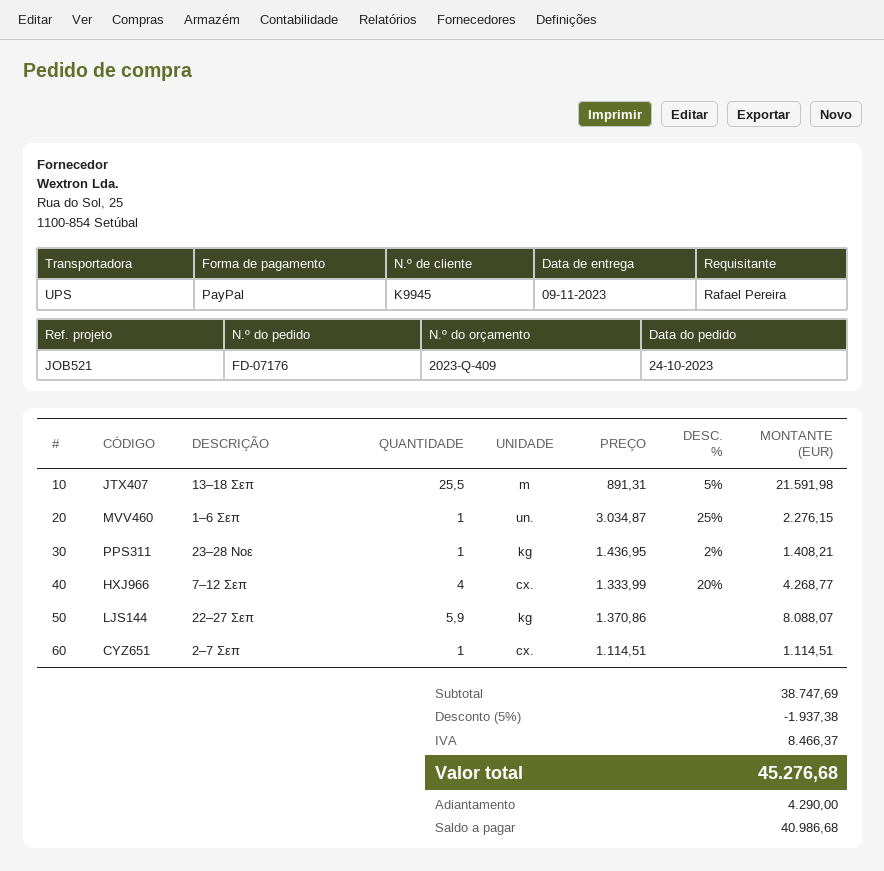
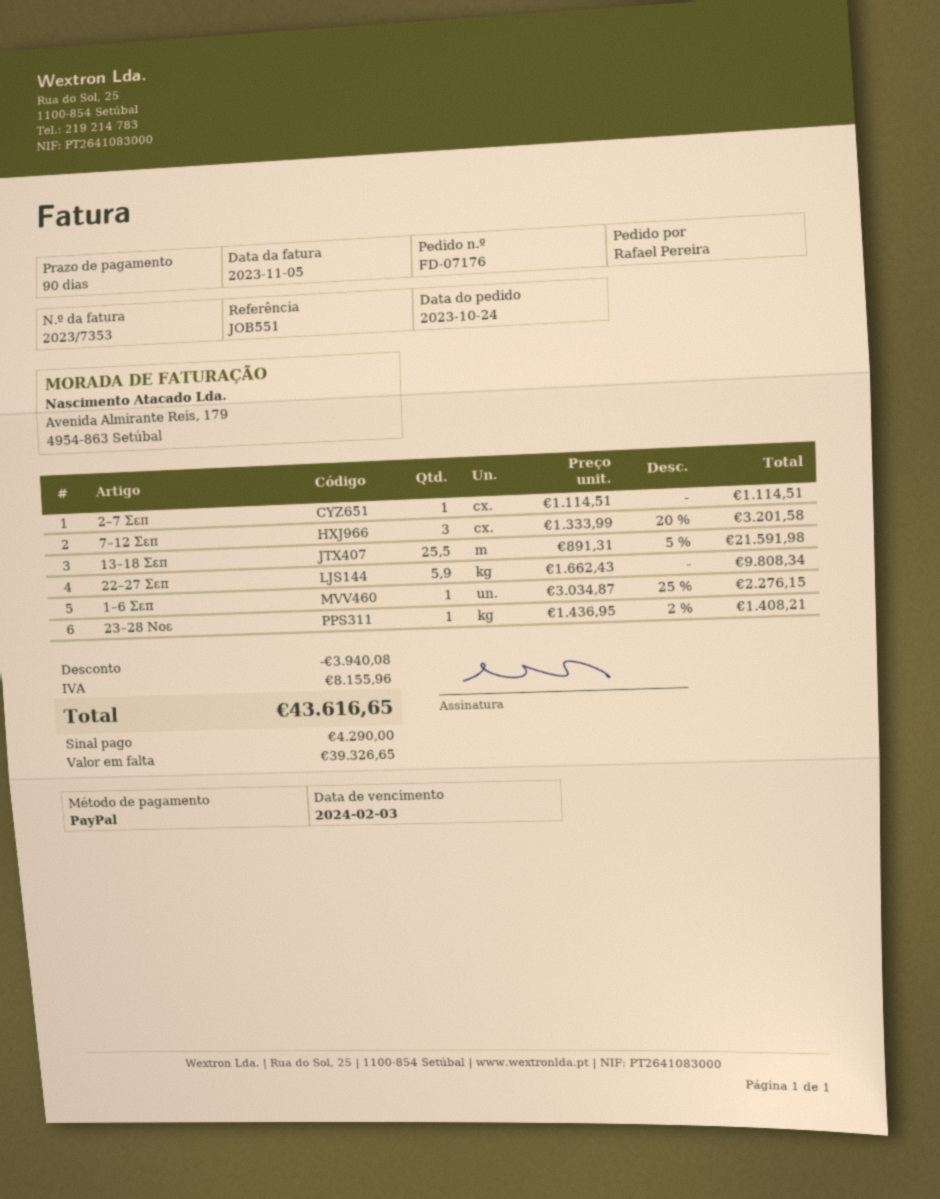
reference: JOB521 -> JOB551
7–12 Σεπ: 4 x 1333.99 - 20% = 4268.77 -> 3 x 1333.99 - 20% = 3201.58
22–27 Σεπ: 5.9 x 1370.86 = 8088.07 -> 5.9 x 1662.43 = 9808.34
discount: 1937.38 -> 3940.08
tax: 8466.37 -> 8155.96
total: 45276.68 -> 43616.65
balance: 40986.68 -> 39326.65

